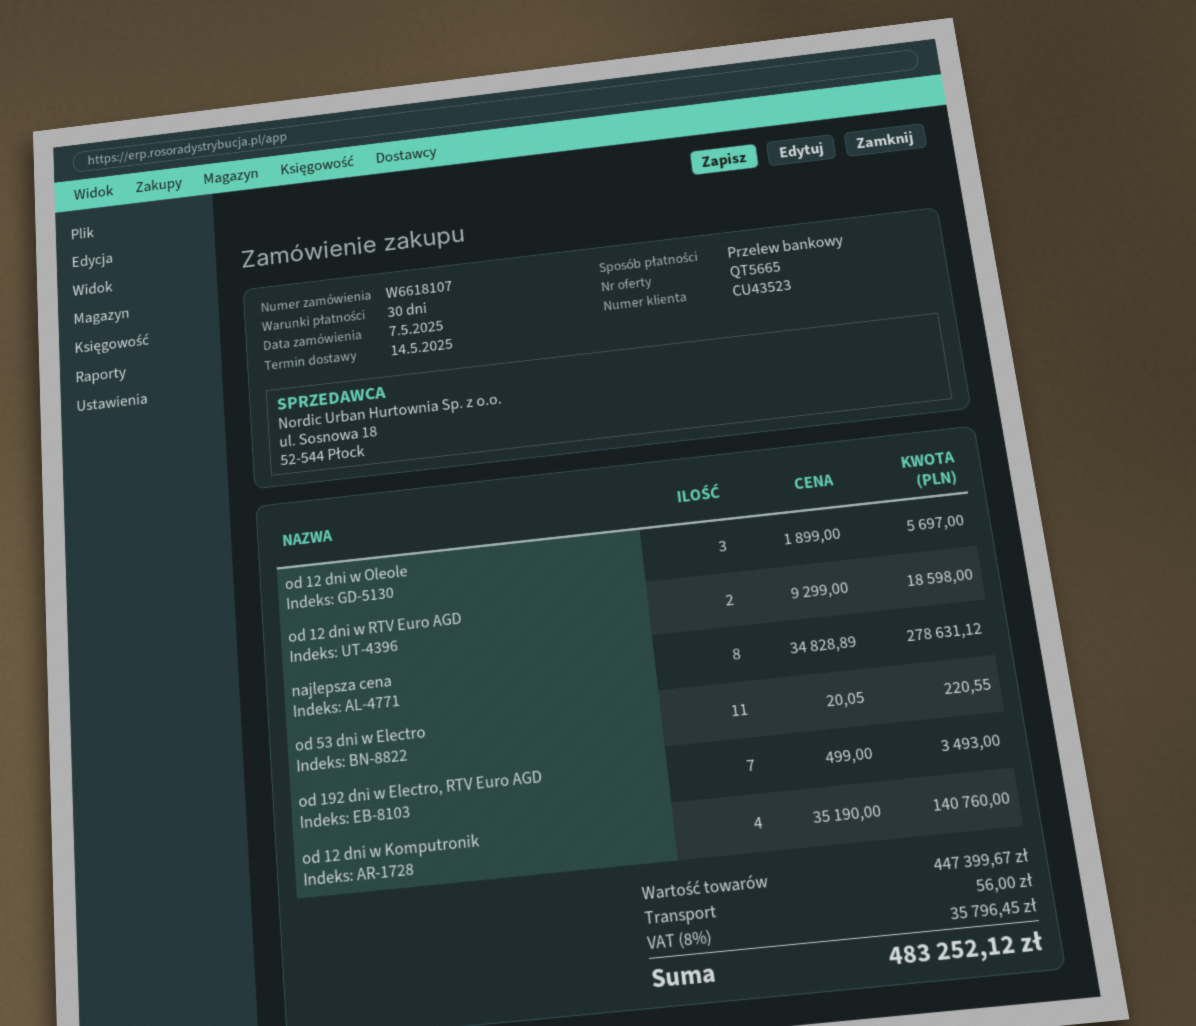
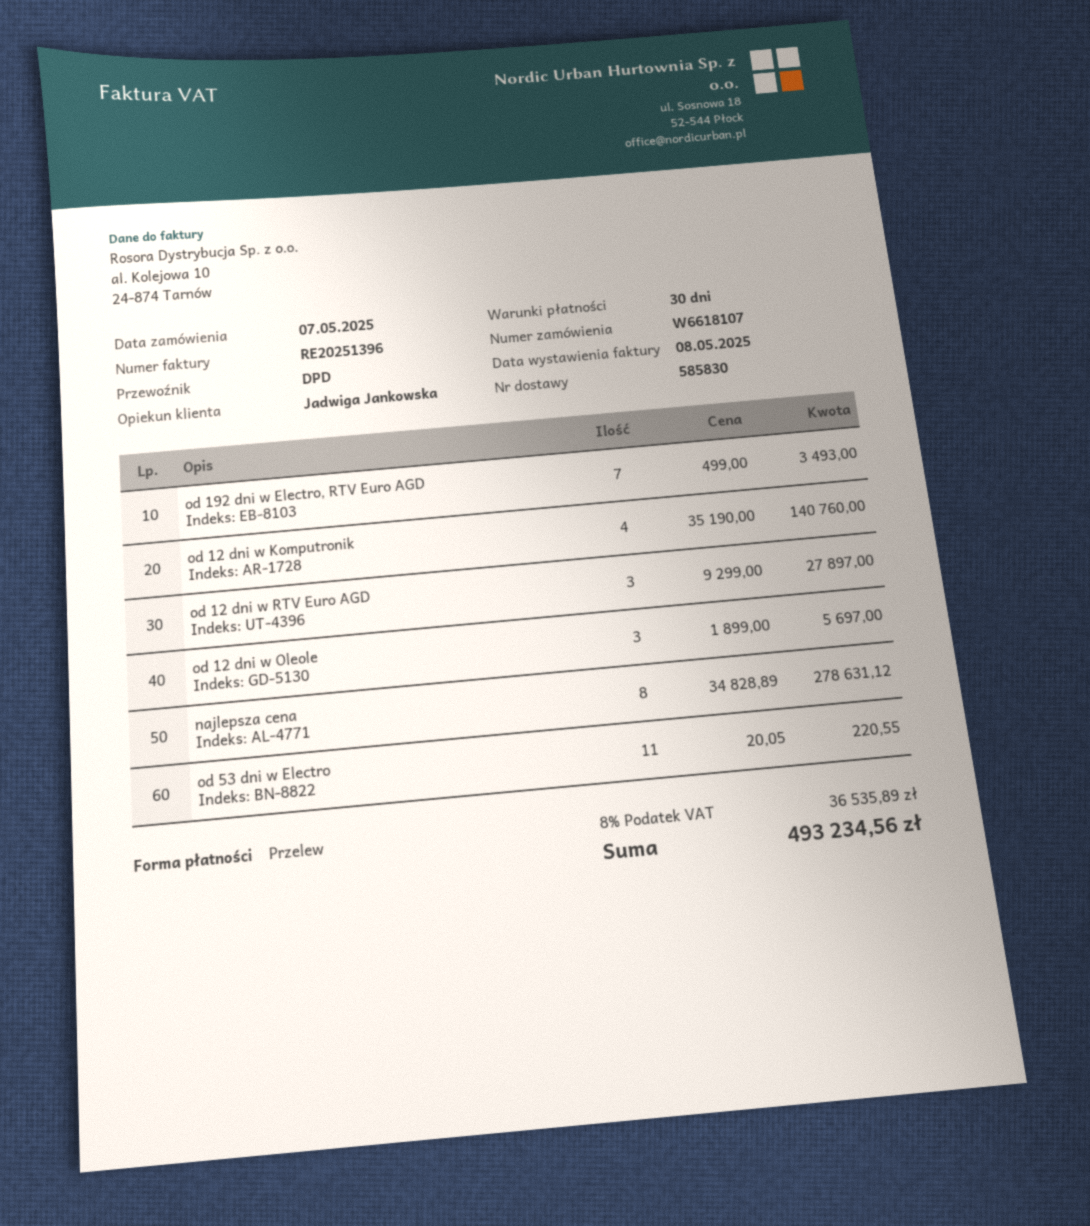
od 12 dni w RTV Euro AGD: 2 x 9299.00 = 18598.00 -> 3 x 9299.00 = 27897.00
shipping: 56.00 -> none
tax: 8% = 35796.45 -> 8% = 36535.89
total: 483252.12 -> 493234.56

